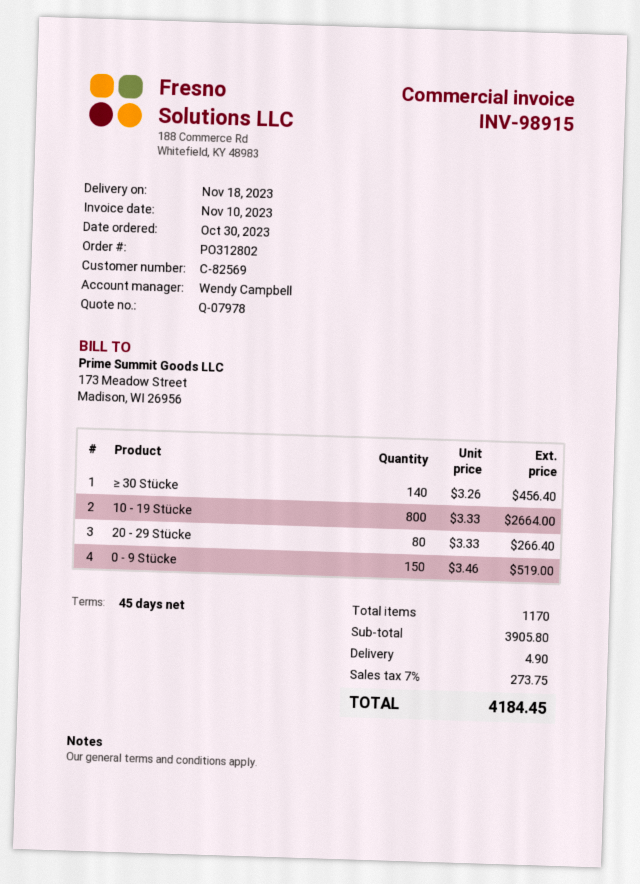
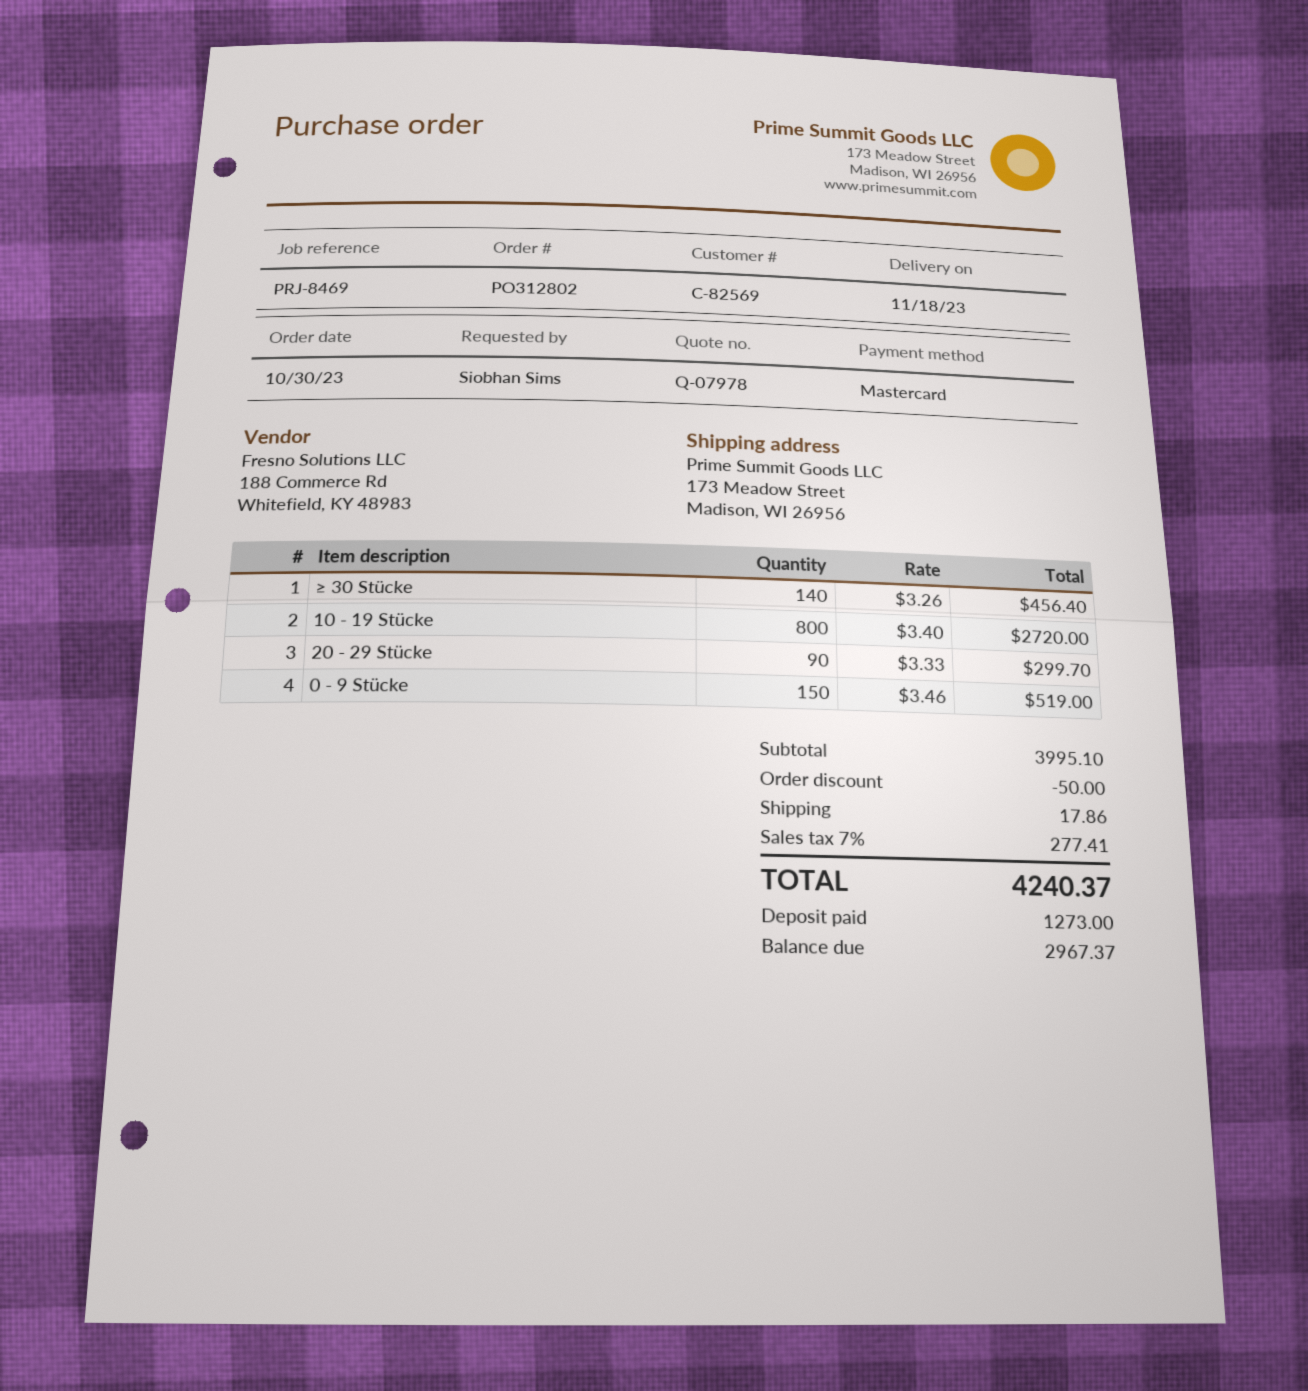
10 - 19 Stücke: 800 x 3.33 = 2664.00 -> 800 x 3.40 = 2720.00
20 - 29 Stücke: 80 x 3.33 = 266.40 -> 90 x 3.33 = 299.70
subtotal: 3905.80 -> 3995.10
discount: none -> 50.00
shipping: 4.90 -> 17.86
tax: 7% = 273.75 -> 7% = 277.41
total: 4184.45 -> 4240.37

